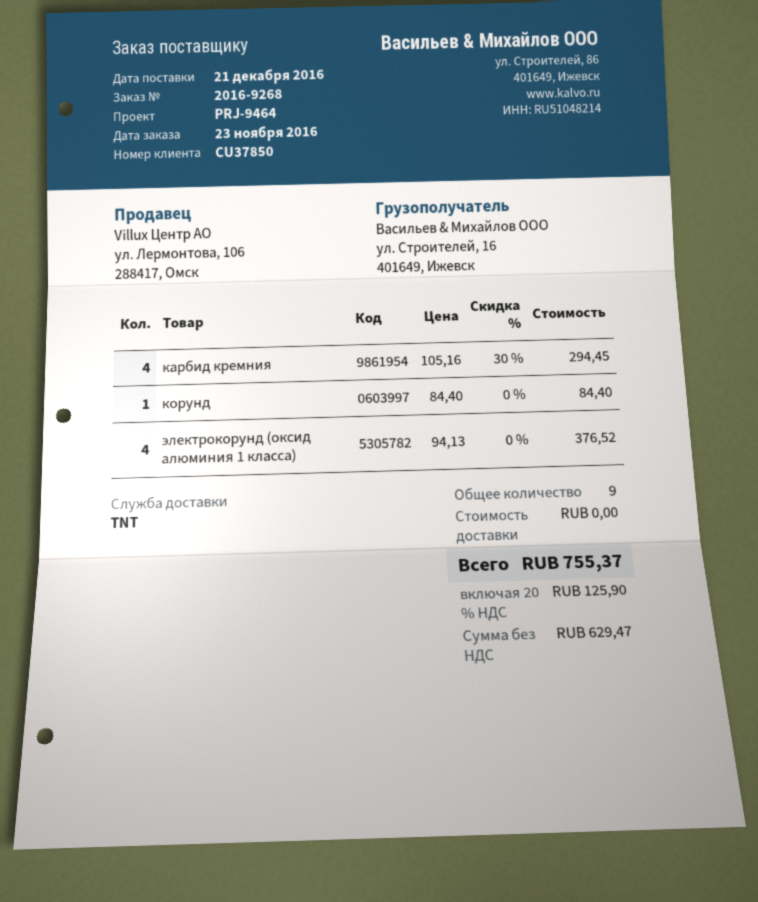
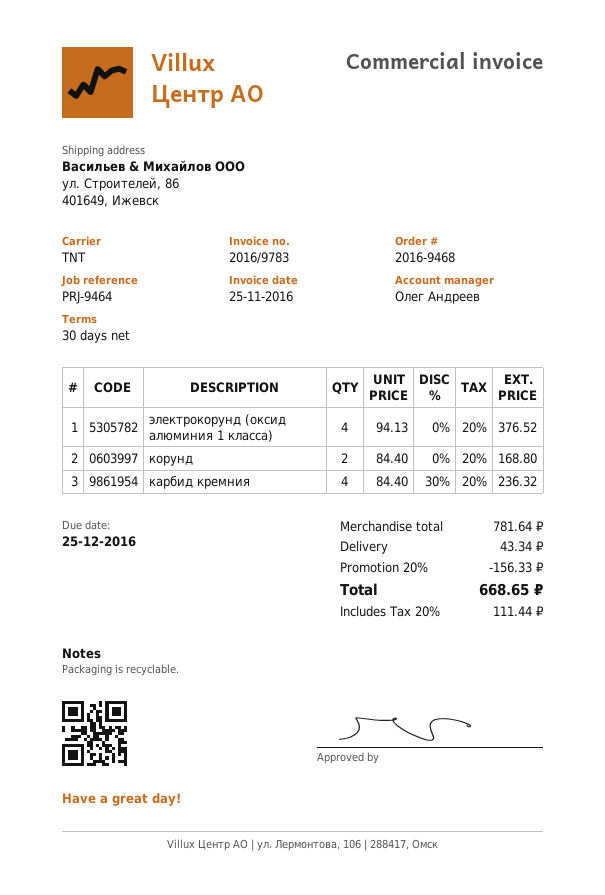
order number: 2016-9268 -> 2016-9468
ship to: ул. Строителей, 16, 401649, Ижевск -> ул. Строителей, 86, 401649, Ижевск
карбид кремния: 4 x 105.16 - 30% = 294.45 -> 4 x 84.40 - 30% = 236.32
корунд: 1 x 84.40 = 84.40 -> 2 x 84.40 = 168.80
discount: none -> 20% = 156.33
shipping: 0.00 -> 43.34
tax: 20% = 125.90 -> 20% = 111.44
total: 755.37 -> 668.65

